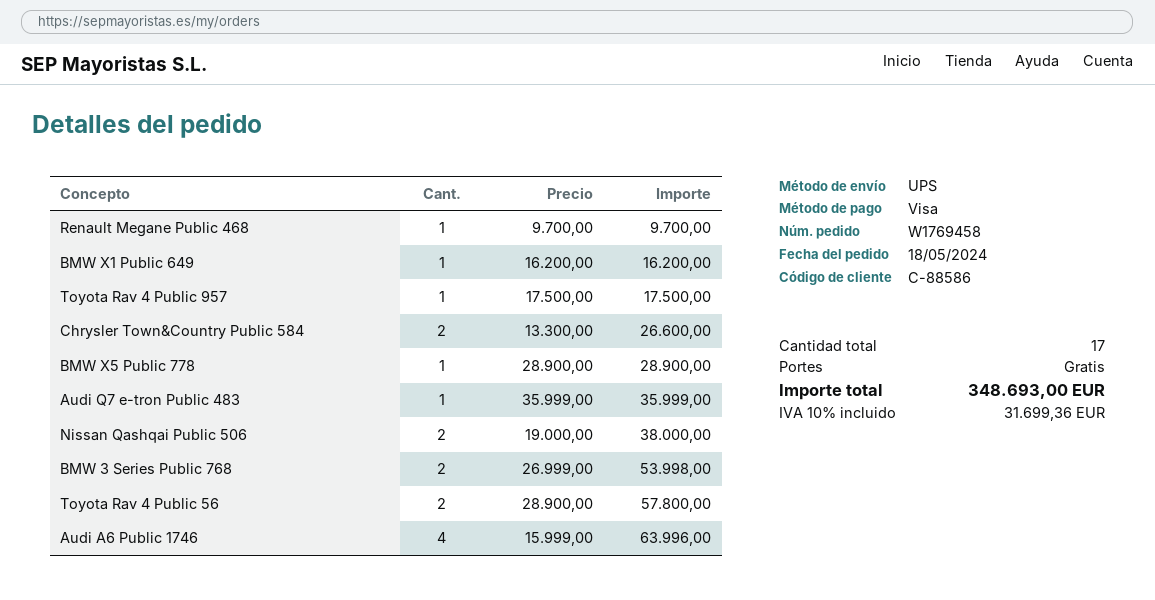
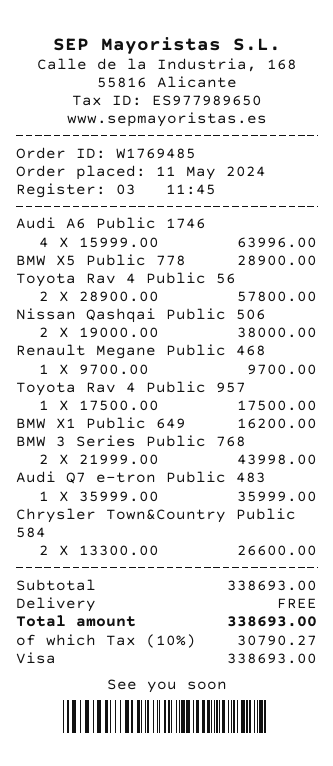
order number: W1769458 -> W1769485
order date: 2024-05-18 -> 2024-05-11
BMW 3 Series Public 768: 2 x 26999.00 = 53998.00 -> 2 x 21999.00 = 43998.00
tax: 10% = 31699.36 -> 10% = 30790.27
total: 348693.00 -> 338693.00

